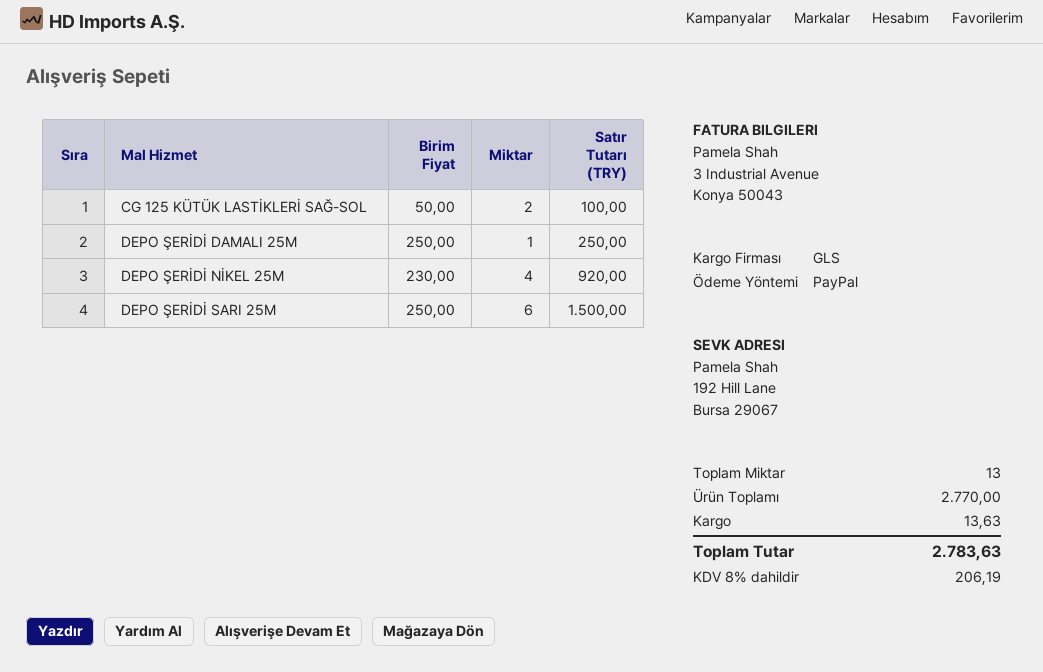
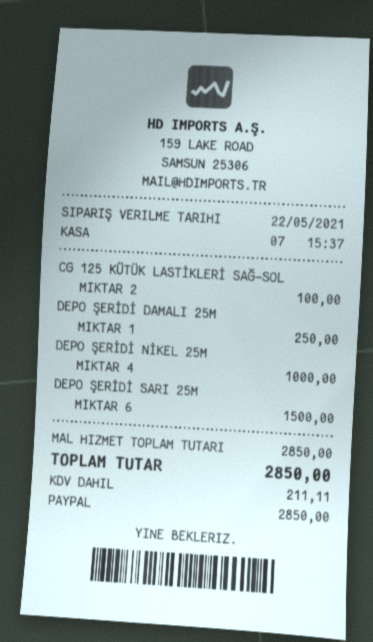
DEPO ŞERİDİ NİKEL 25M: 4 for 920.00 -> 4 for 1000.00
subtotal: 2770.00 -> 2850.00
shipping: 13.63 -> none
tax: 206.19 -> 211.11
total: 2783.63 -> 2850.00

